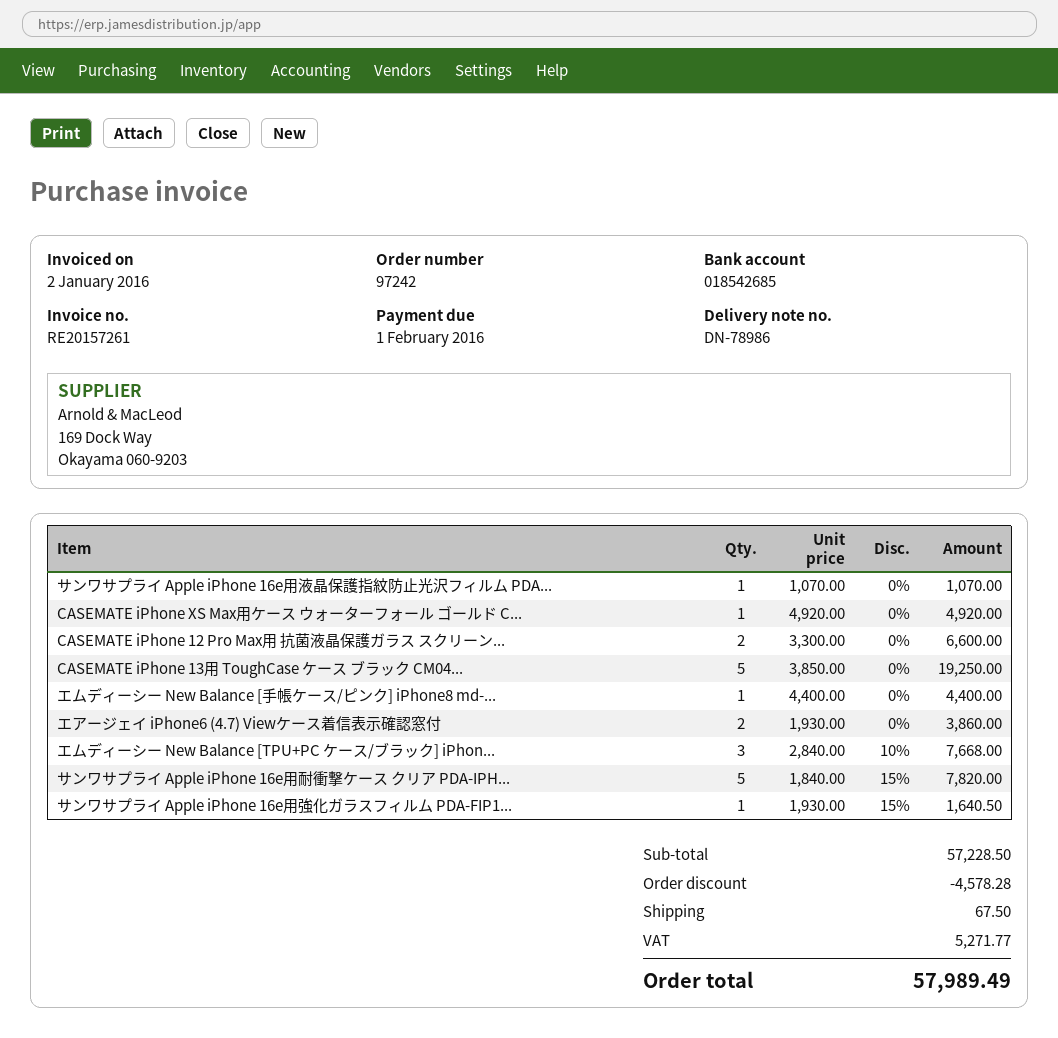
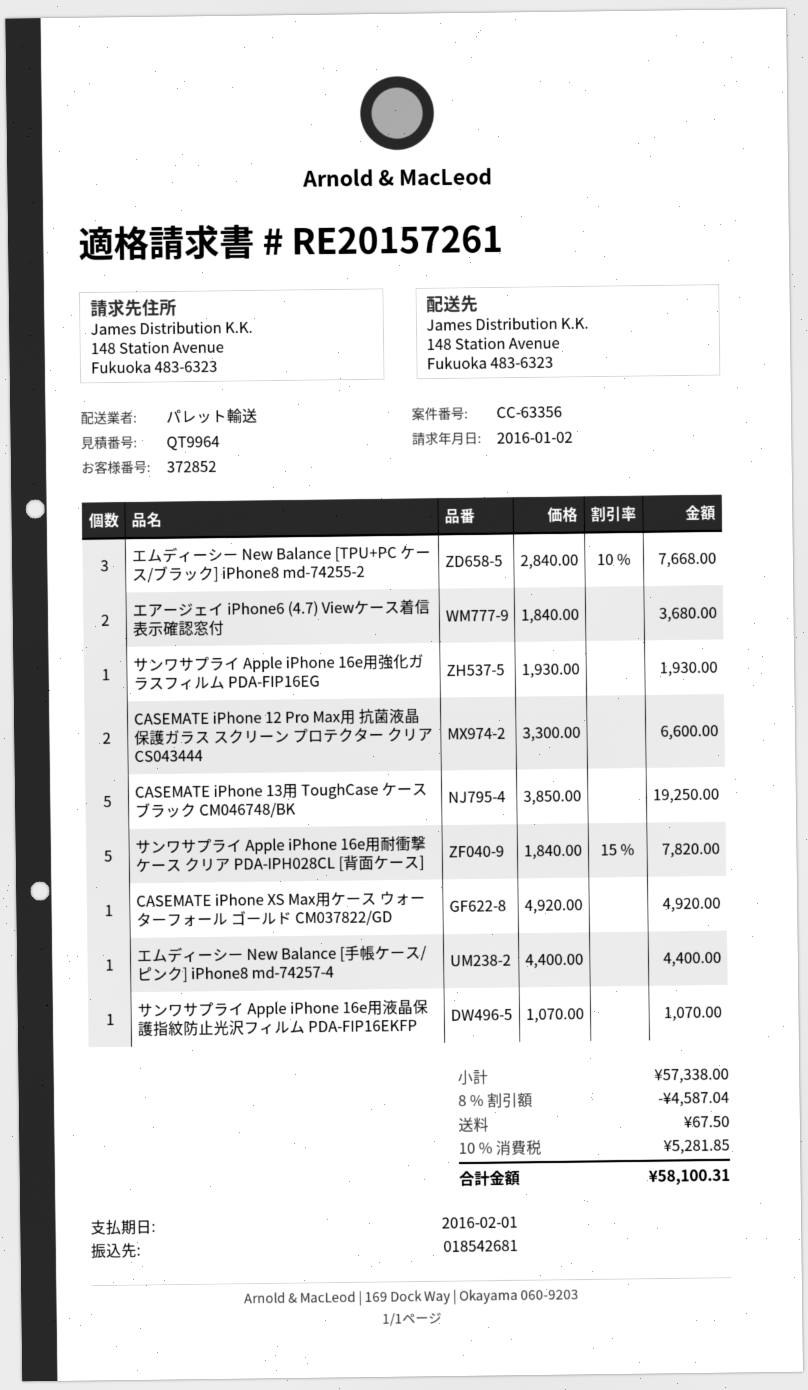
bank account: 018542685 -> 018542681
エアージェイ iPhone6 (4.7) Viewケース着信表示確認窓付: 2 x 1930.00 = 3860.00 -> 2 x 1840.00 = 3680.00
サンワサプライ Apple iPhone 16e用強化ガラスフィルム PDA-FIP1...: 1 x 1930.00 - 15% = 1640.50 -> 1 x 1930.00 = 1930.00
subtotal: 57228.50 -> 57338.00
discount: 4578.28 -> 4587.04
tax: 5271.77 -> 5281.85
total: 57989.49 -> 58100.31

